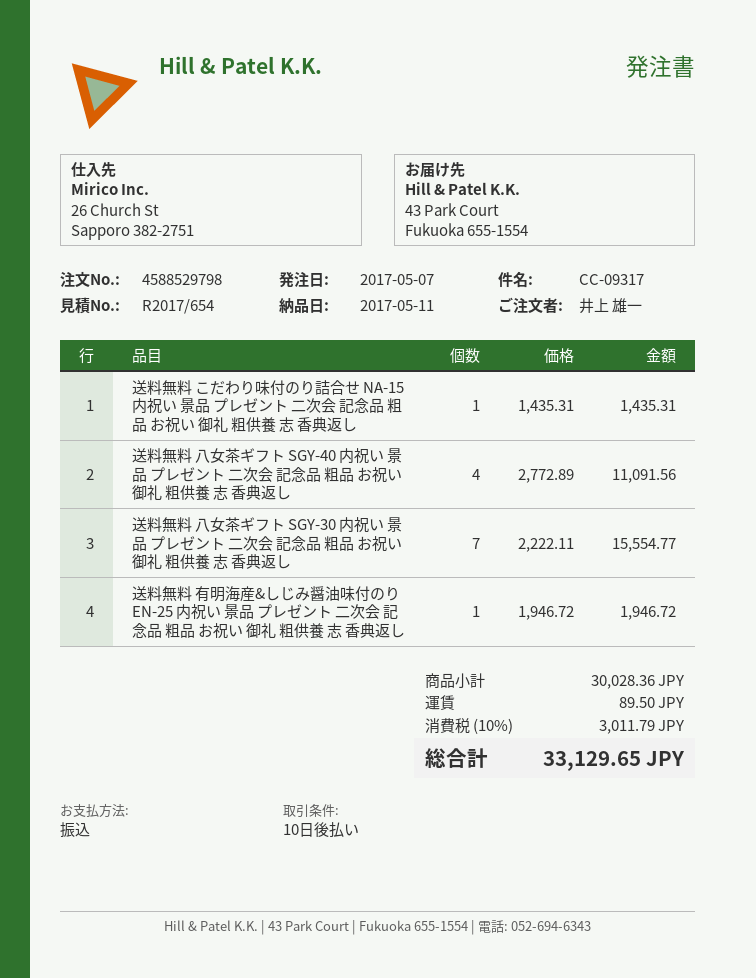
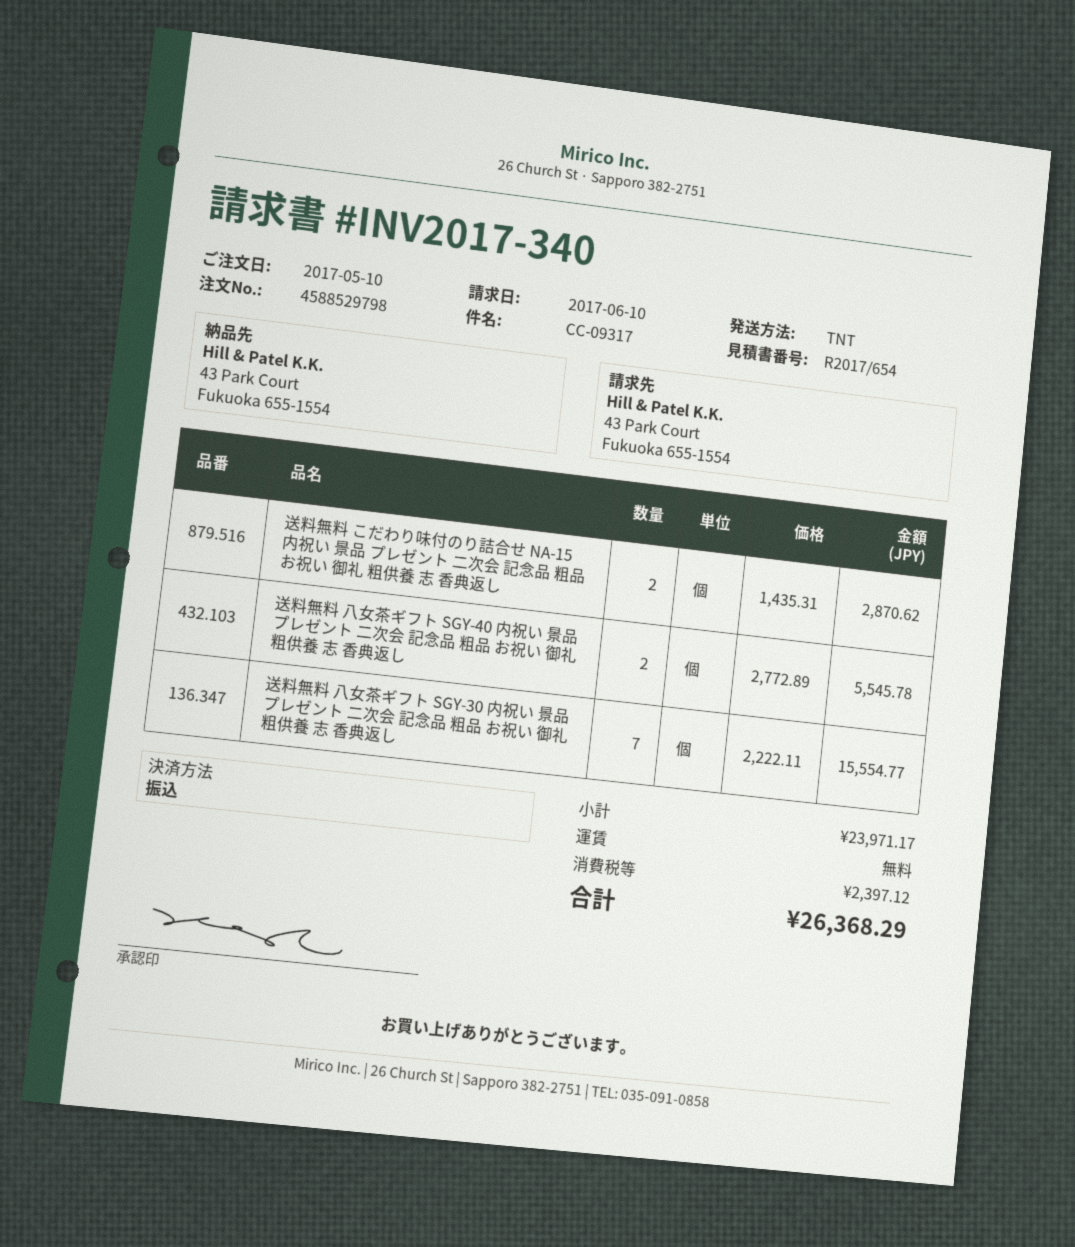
order date: 2017-05-07 -> 2017-05-10
送料無料 こだわり味付のり詰合せ NA-15 内祝い 景品 プレゼント 二次会 記念品 粗品 お祝い 御礼 粗供養 志 香典返し: 1 x 1435.31 = 1435.31 -> 2 x 1435.31 = 2870.62
送料無料 八女茶ギフト SGY-40 内祝い 景品 プレゼント 二次会 記念品 粗品 お祝い 御礼 粗供養 志 香典返し: 4 x 2772.89 = 11091.56 -> 2 x 2772.89 = 5545.78
送料無料 有明海産&しじみ醤油味付のり EN-25 内祝い 景品 プレゼント 二次会 記念品 粗品 お祝い 御礼 粗供養 志 香典返し: 1 x 1946.72 = 1946.72 -> none
subtotal: 30028.36 -> 23971.17
shipping: 89.50 -> 0.00
tax: 3011.79 -> 2397.12
total: 33129.65 -> 26368.29

